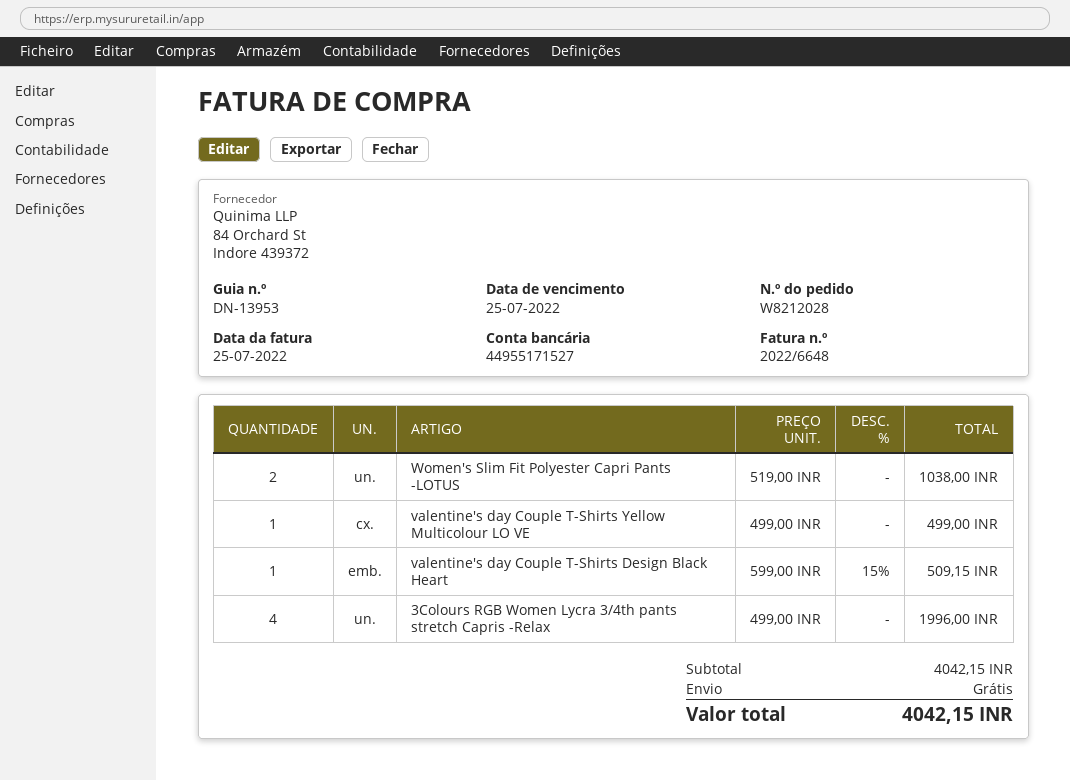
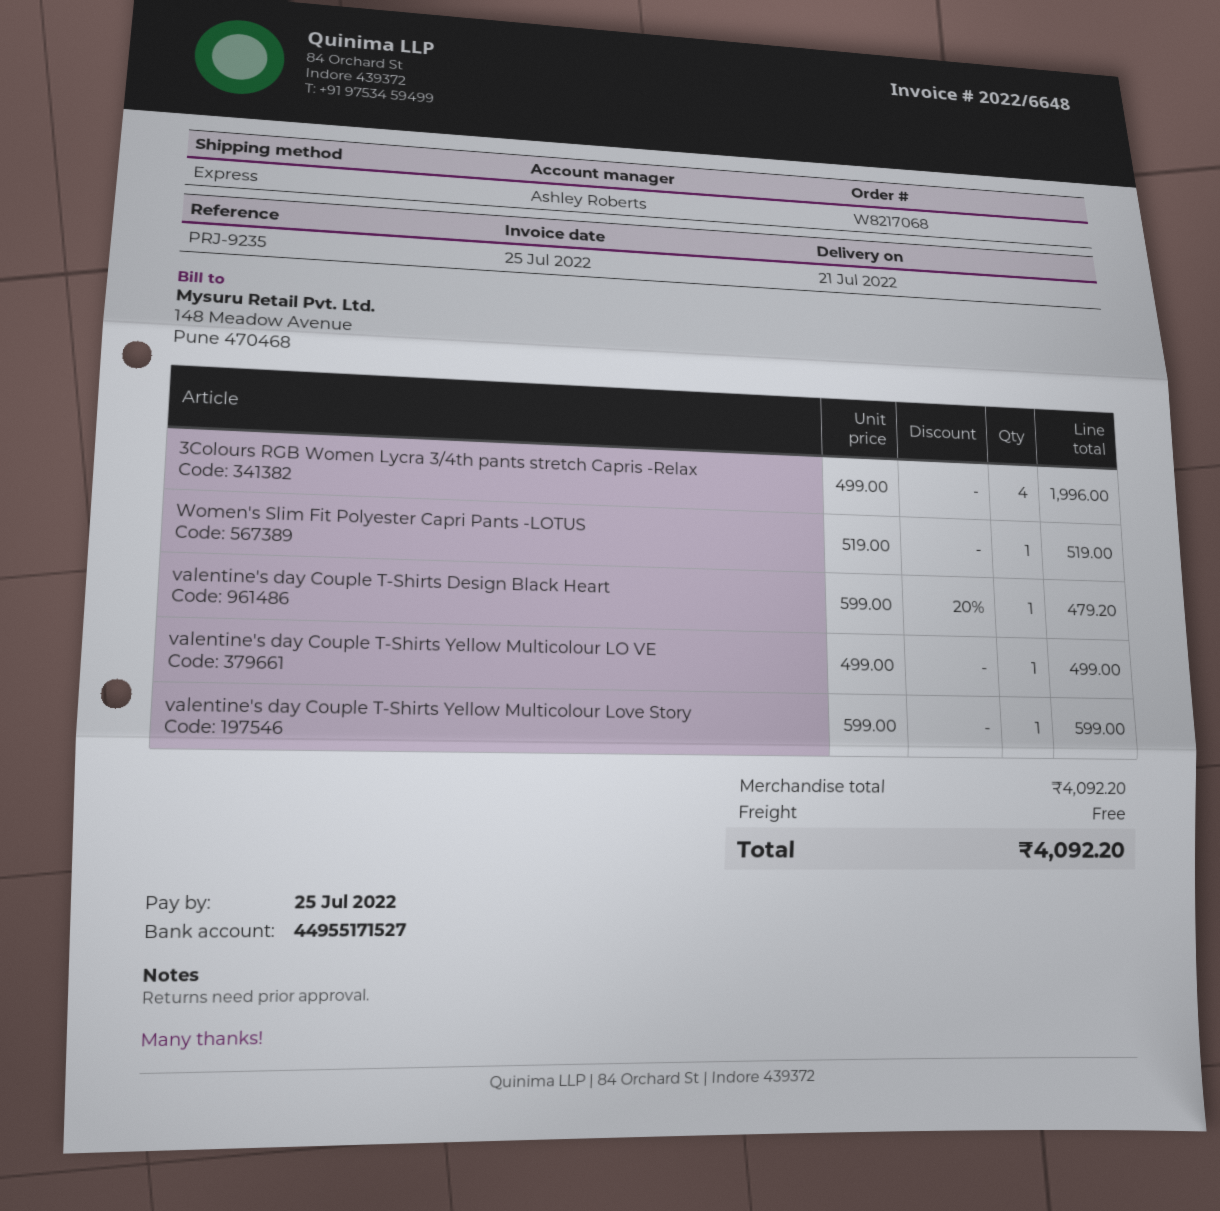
order number: W8212028 -> W8217068
Women's Slim Fit Polyester Capri Pants -LOTUS: 2 x 519.00 = 1038.00 -> 1 x 519.00 = 519.00
valentine's day Couple T-Shirts Design Black Heart: 1 x 599.00 - 15% = 509.15 -> 1 x 599.00 - 20% = 479.20
valentine's day Couple T-Shirts Yellow Multicolour Love Story: none -> 1 x 599.00 = 599.00
subtotal: 4042.15 -> 4092.20
total: 4042.15 -> 4092.20

